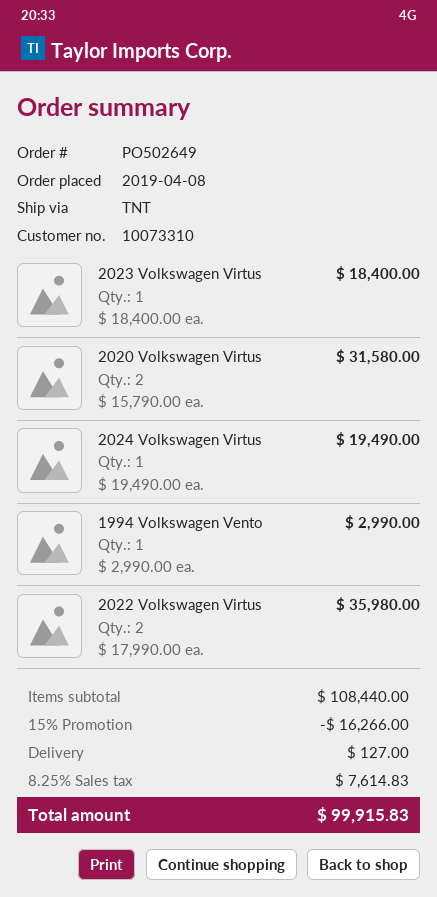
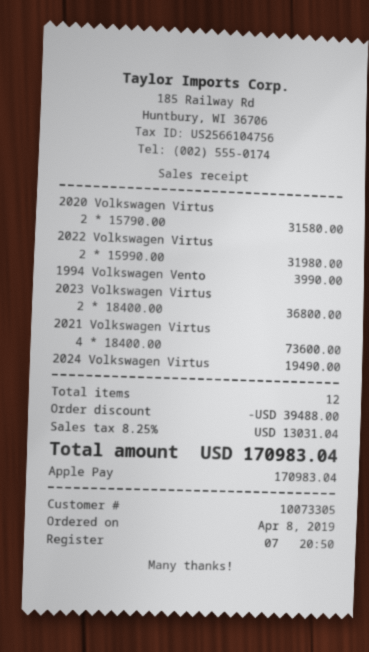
customer number: 10073310 -> 10073305
2023 Volkswagen Virtus: 1 x 18400.00 = 18400.00 -> 2 x 18400.00 = 36800.00
1994 Volkswagen Vento: 1 x 2990.00 = 2990.00 -> 1 x 3990.00 = 3990.00
2022 Volkswagen Virtus: 2 x 17990.00 = 35980.00 -> 2 x 15990.00 = 31980.00
2021 Volkswagen Virtus: none -> 4 x 18400.00 = 73600.00
discount: 16266.00 -> 39488.00
shipping: 127.00 -> none
tax: 8.25% = 7614.83 -> 8.25% = 13031.04
total: 99915.83 -> 170983.04

